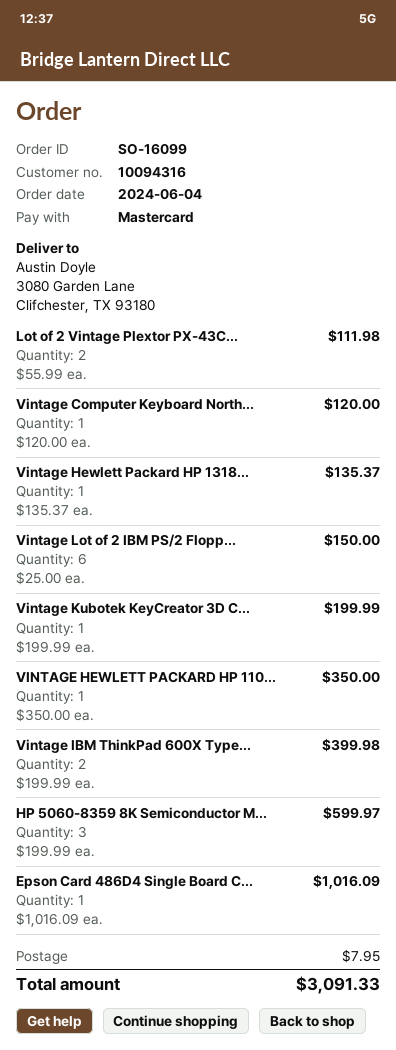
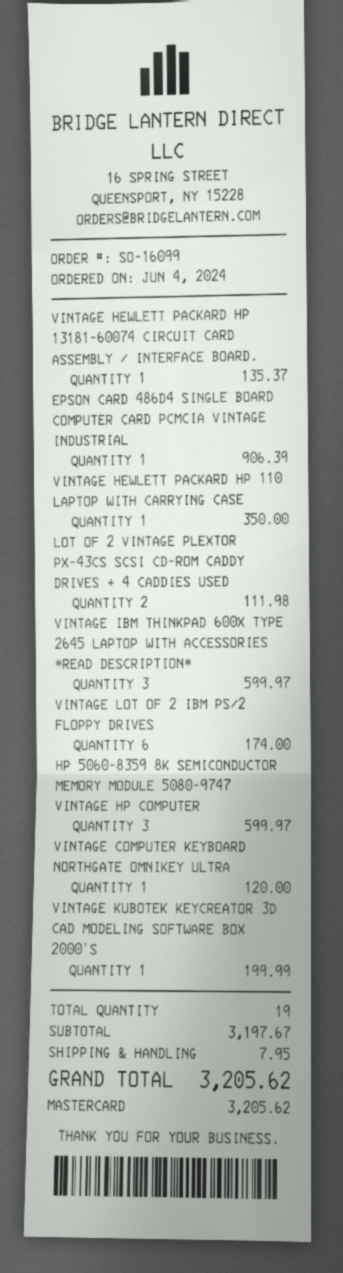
Vintage Lot of 2 IBM PS/2 Flopp...: 6 for 150.00 -> 6 for 174.00
Vintage IBM ThinkPad 600X Type...: 2 for 399.98 -> 3 for 599.97
Epson Card 486D4 Single Board C...: 1 for 1016.09 -> 1 for 906.39
total: 3091.33 -> 3205.62

